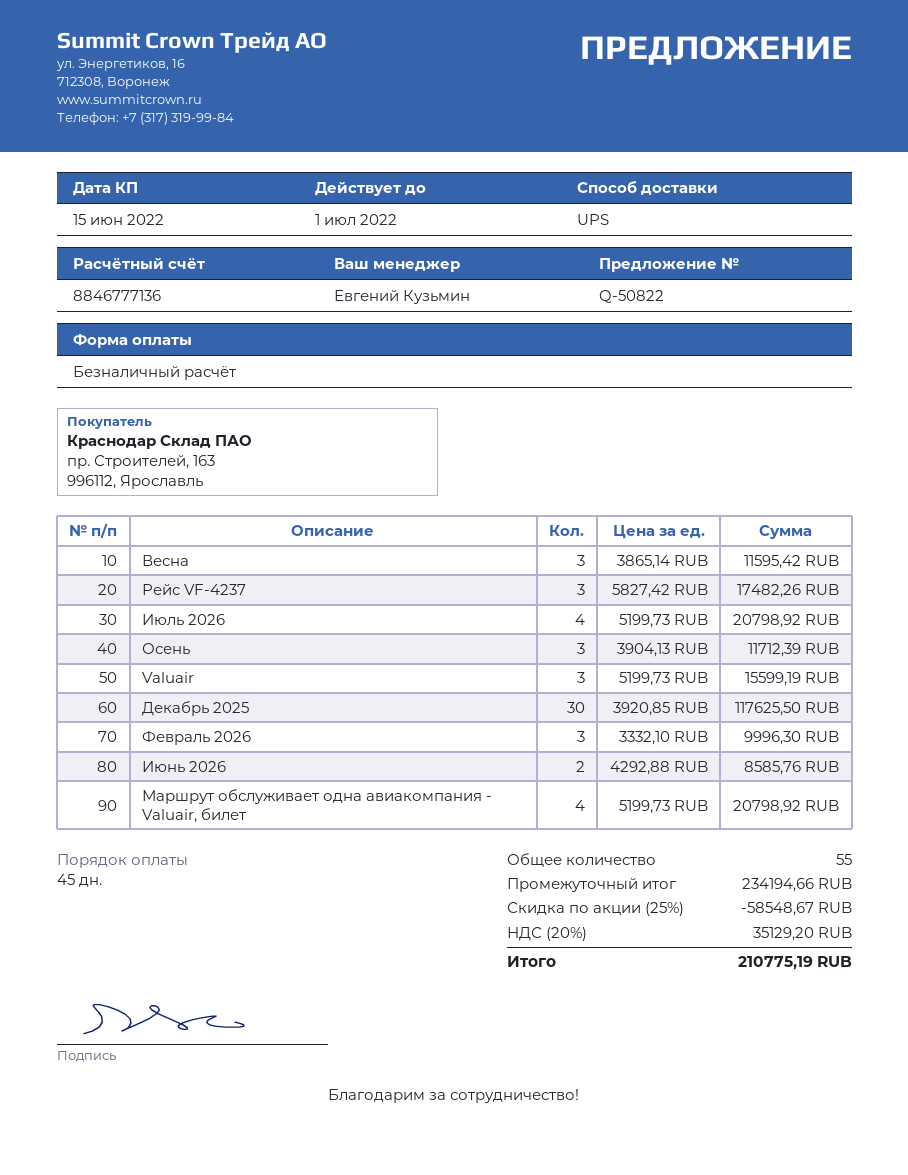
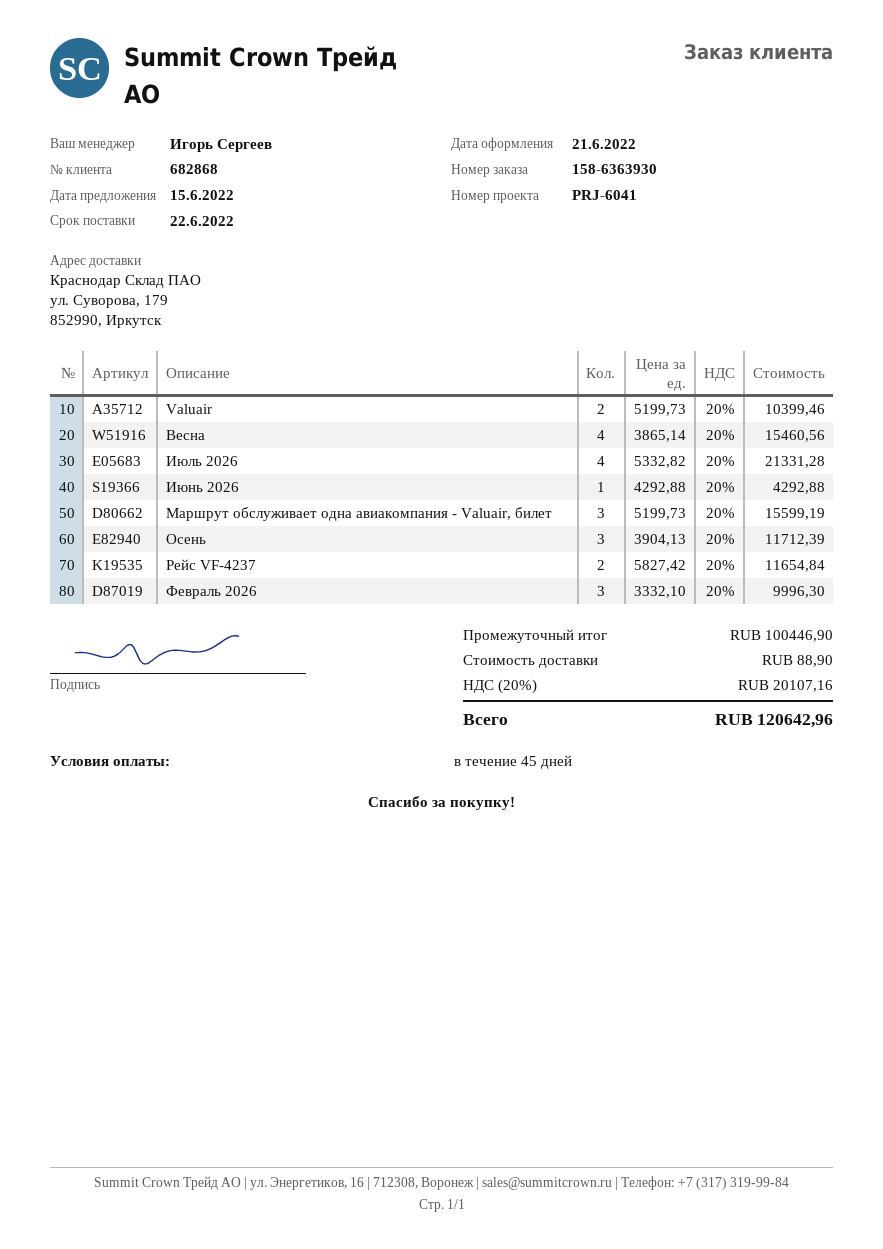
sales rep: Евгений Кузьмин -> Игорь Сергеев
Весна: 3 x 3865.14 = 11595.42 -> 4 x 3865.14 = 15460.56
Рейс VF-4237: 3 x 5827.42 = 17482.26 -> 2 x 5827.42 = 11654.84
Июль 2026: 4 x 5199.73 = 20798.92 -> 4 x 5332.82 = 21331.28
Valuair: 3 x 5199.73 = 15599.19 -> 2 x 5199.73 = 10399.46
Декабрь 2025: 30 x 3920.85 = 117625.50 -> none
Июнь 2026: 2 x 4292.88 = 8585.76 -> 1 x 4292.88 = 4292.88
Маршрут обслуживает одна авиакомпания - Valuair, билет: 4 x 5199.73 = 20798.92 -> 3 x 5199.73 = 15599.19
subtotal: 234194.66 -> 100446.90
discount: 25% = 58548.67 -> none
shipping: none -> 88.90
tax: 20% = 35129.20 -> 20% = 20107.16
total: 210775.19 -> 120642.96

